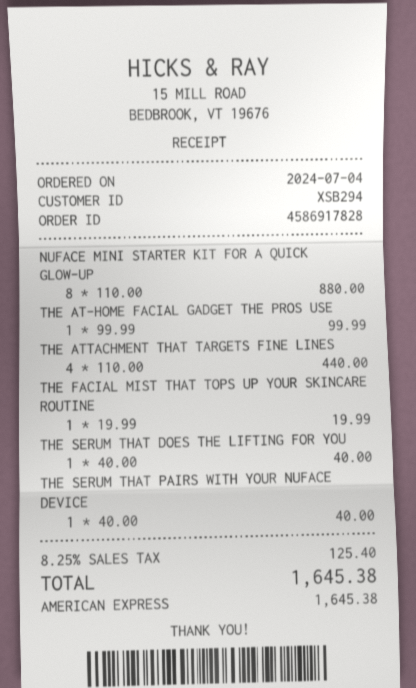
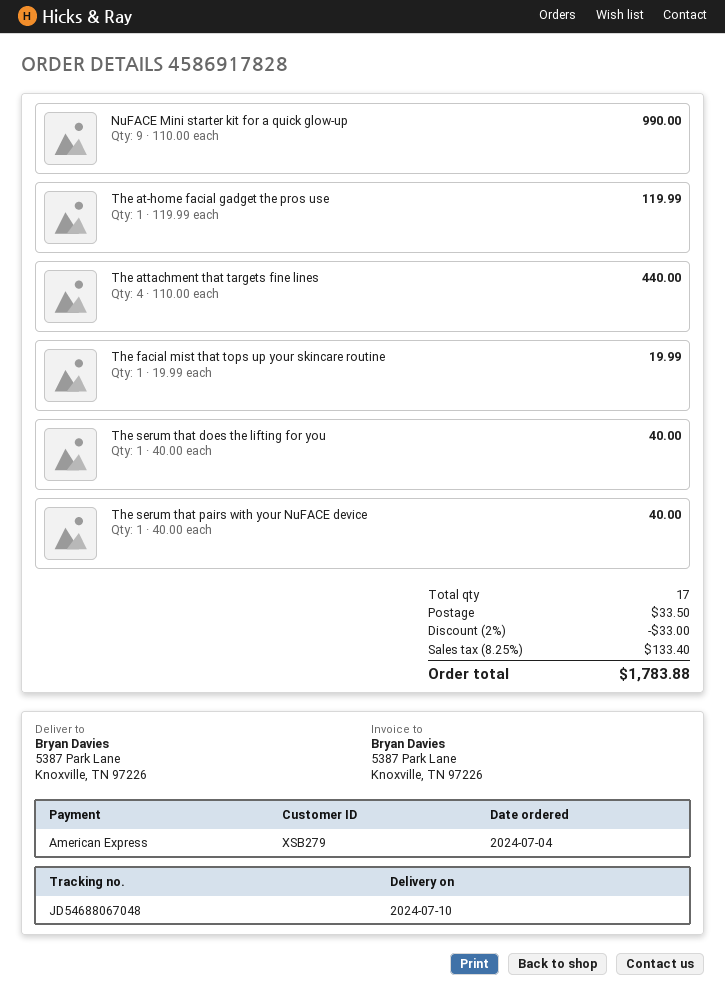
customer number: XSB294 -> XSB279
NUFACE MINI STARTER KIT FOR A QUICK GLOW-UP: 8 x 110.00 = 880.00 -> 9 x 110.00 = 990.00
THE AT-HOME FACIAL GADGET THE PROS USE: 1 x 99.99 = 99.99 -> 1 x 119.99 = 119.99
discount: none -> 2% = 33.00
shipping: none -> 33.50
tax: 8.25% = 125.40 -> 8.25% = 133.40
total: 1645.38 -> 1783.88

